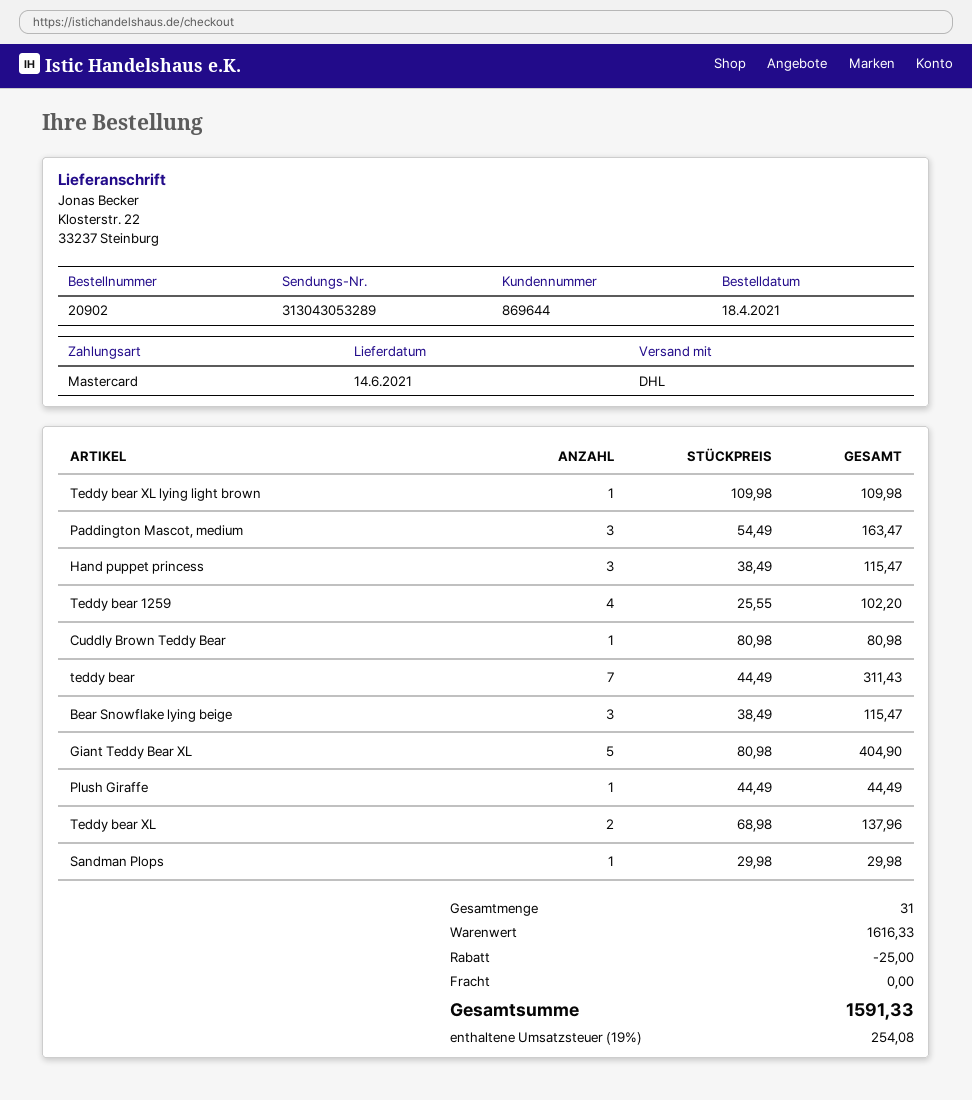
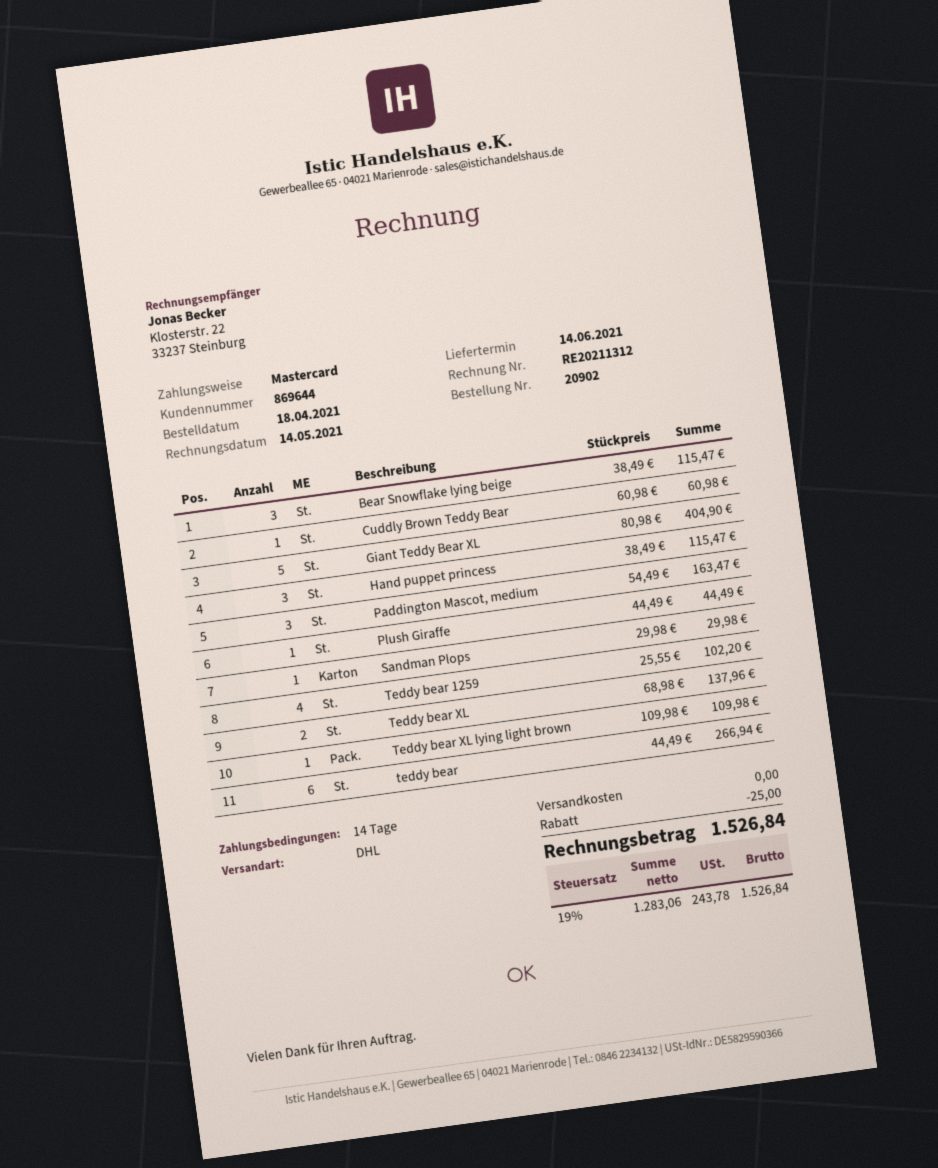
Cuddly Brown Teddy Bear: 1 x 80.98 = 80.98 -> 1 x 60.98 = 60.98
teddy bear: 7 x 44.49 = 311.43 -> 6 x 44.49 = 266.94
tax: 19% = 254.08 -> 19% = 243.78
total: 1591.33 -> 1526.84

